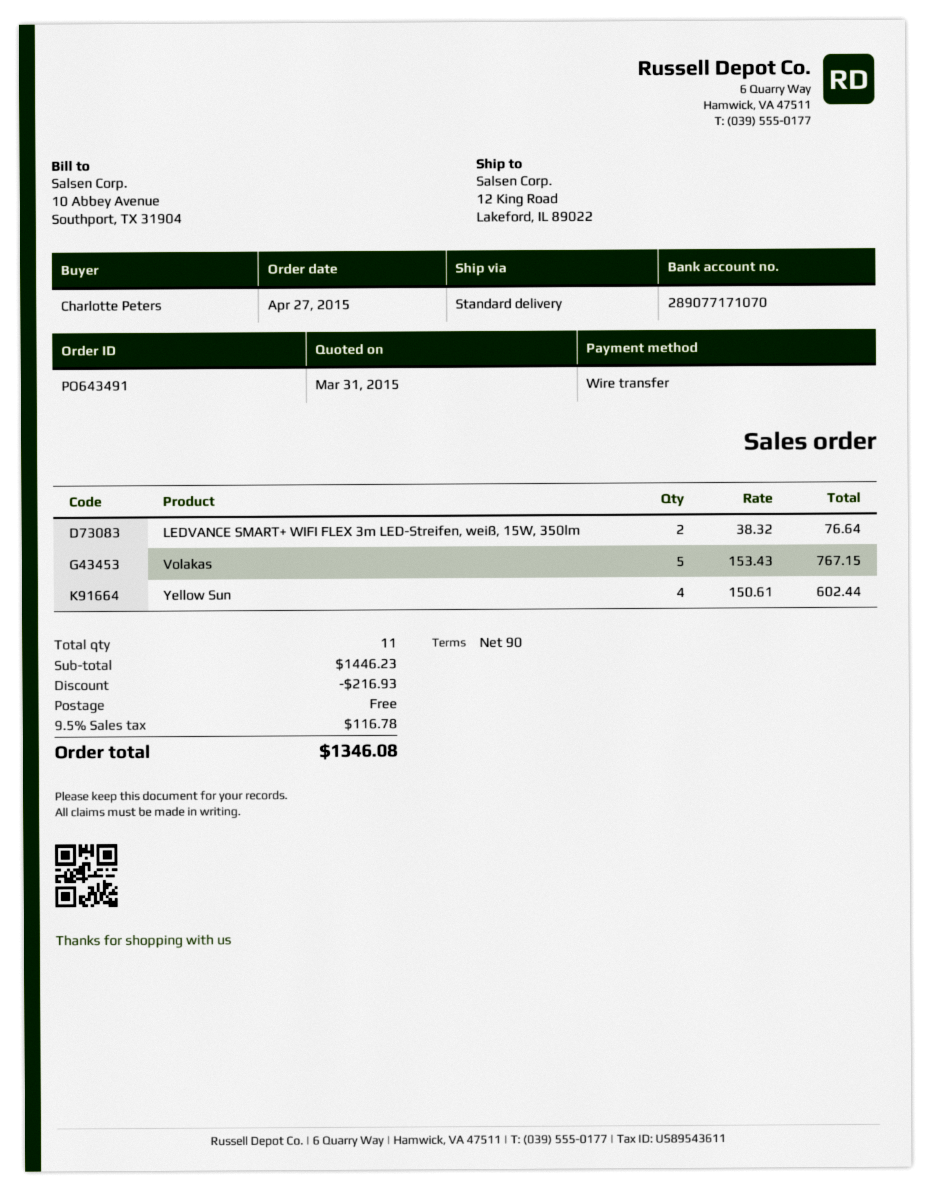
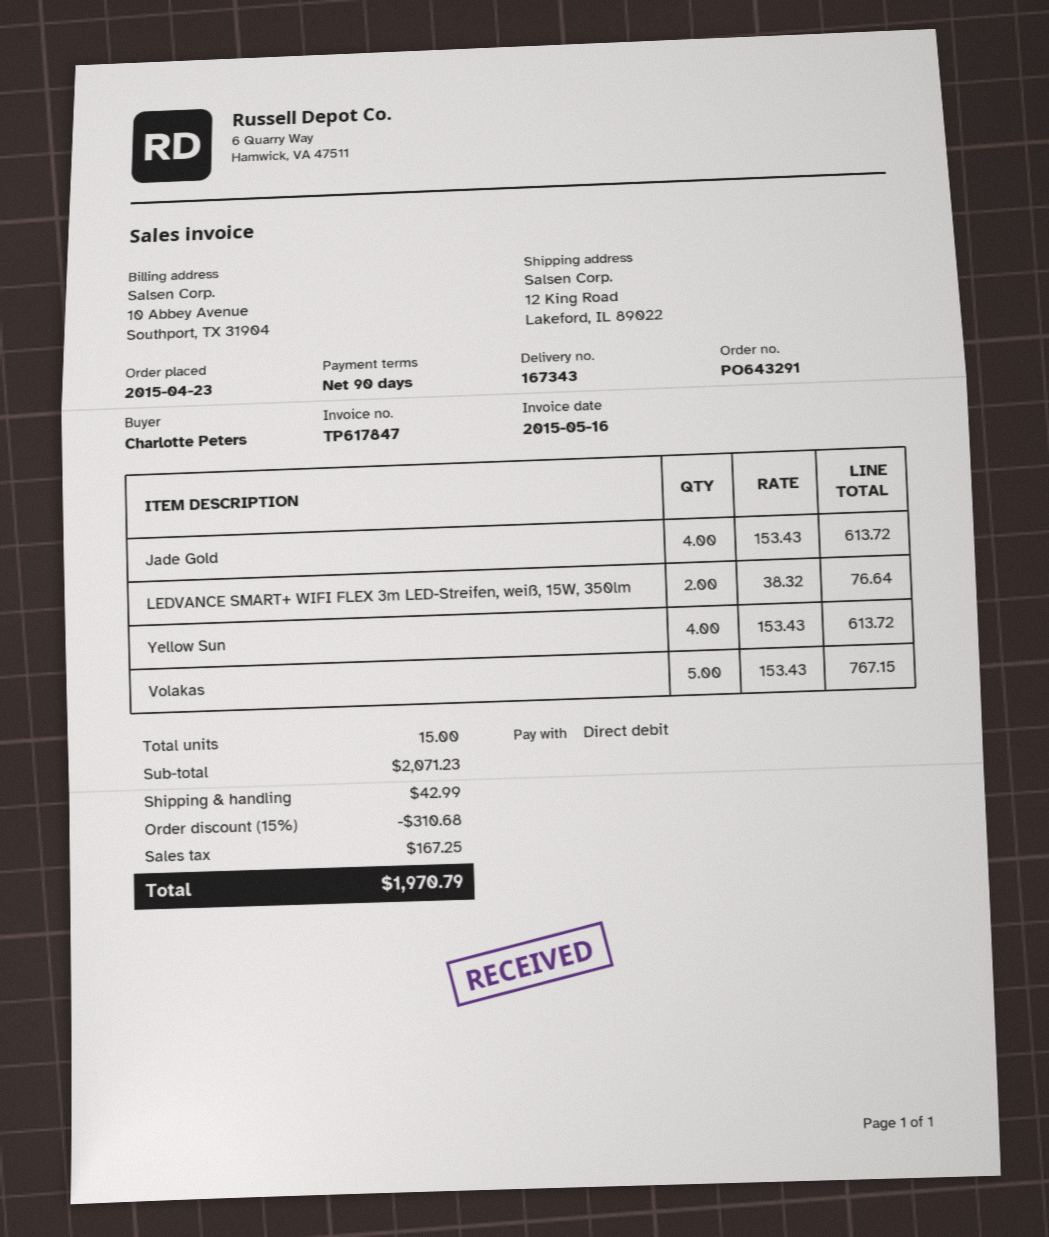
order number: PO643491 -> PO643291
order date: 2015-04-27 -> 2015-04-23
payment method: bank transfer -> direct debit
Yellow Sun: 4 x 150.61 = 602.44 -> 4 x 153.43 = 613.72
Jade Gold: none -> 4 x 153.43 = 613.72
total quantity: 11 -> 15
subtotal: 1446.23 -> 2071.23
discount: 216.93 -> 310.68
shipping: 0.00 -> 42.99
tax: 116.78 -> 167.25
total: 1346.08 -> 1970.79

